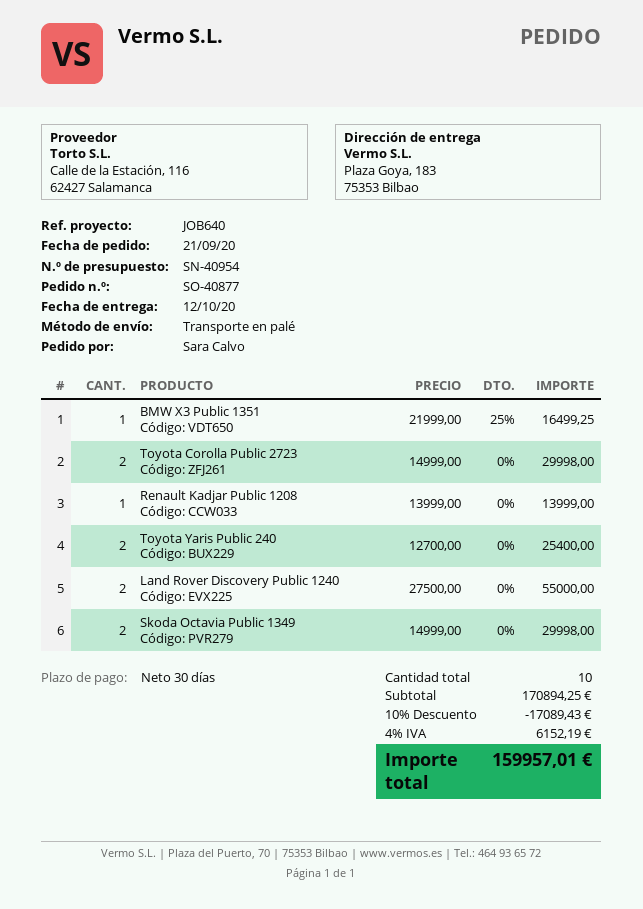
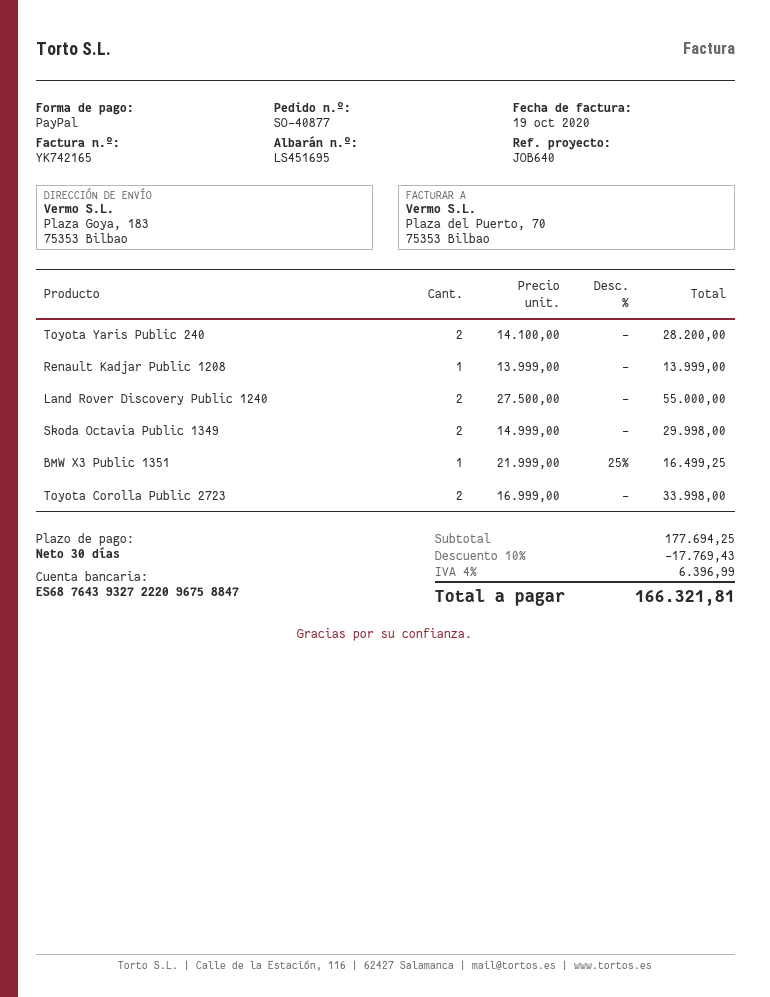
Toyota Corolla Public 2723: 2 x 14999.00 = 29998.00 -> 2 x 16999.00 = 33998.00
Toyota Yaris Public 240: 2 x 12700.00 = 25400.00 -> 2 x 14100.00 = 28200.00
subtotal: 170894.25 -> 177694.25
discount: 10% = 17089.43 -> 10% = 17769.43
tax: 4% = 6152.19 -> 4% = 6396.99
total: 159957.01 -> 166321.81

